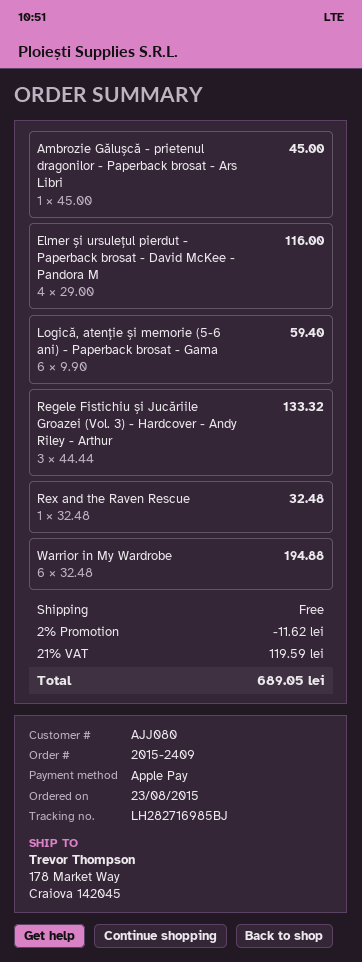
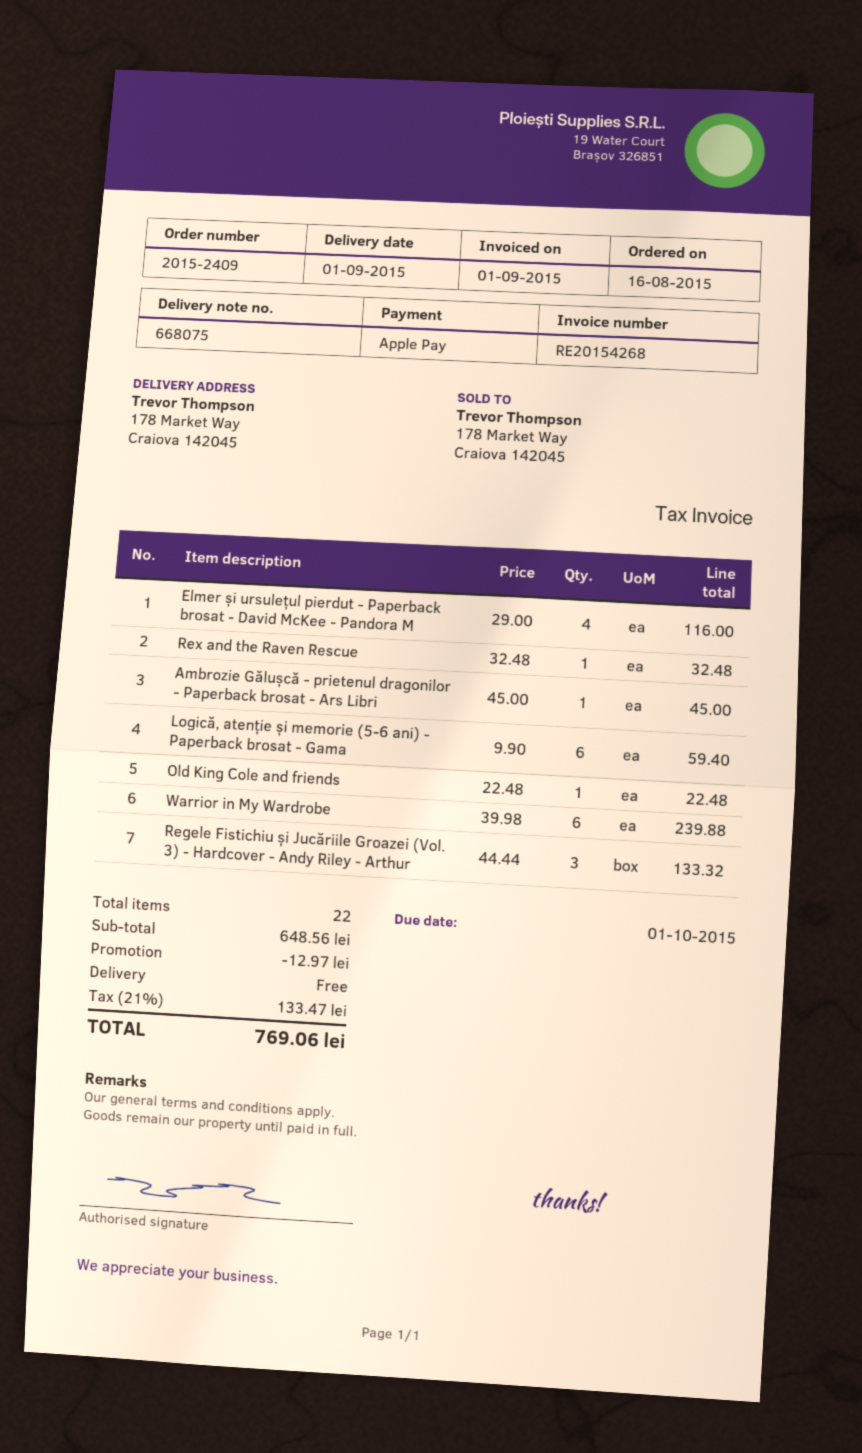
order date: 2015-08-23 -> 2015-08-16
Warrior in My Wardrobe: 6 x 32.48 = 194.88 -> 6 x 39.98 = 239.88
Old King Cole and friends: none -> 1 x 22.48 = 22.48
discount: 11.62 -> 12.97
tax: 21% = 119.59 -> 21% = 133.47
total: 689.05 -> 769.06

